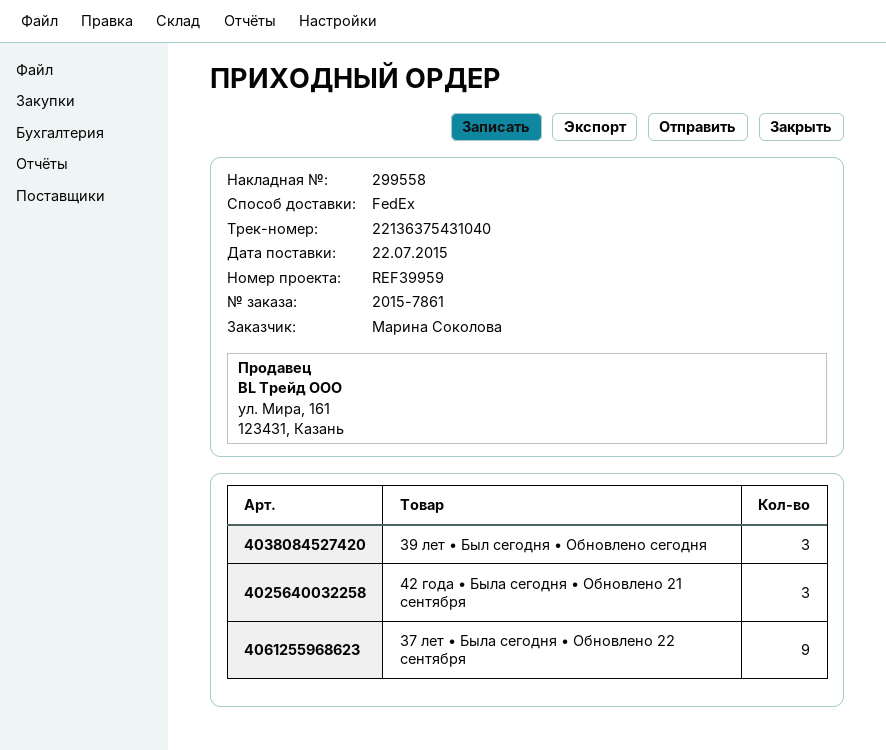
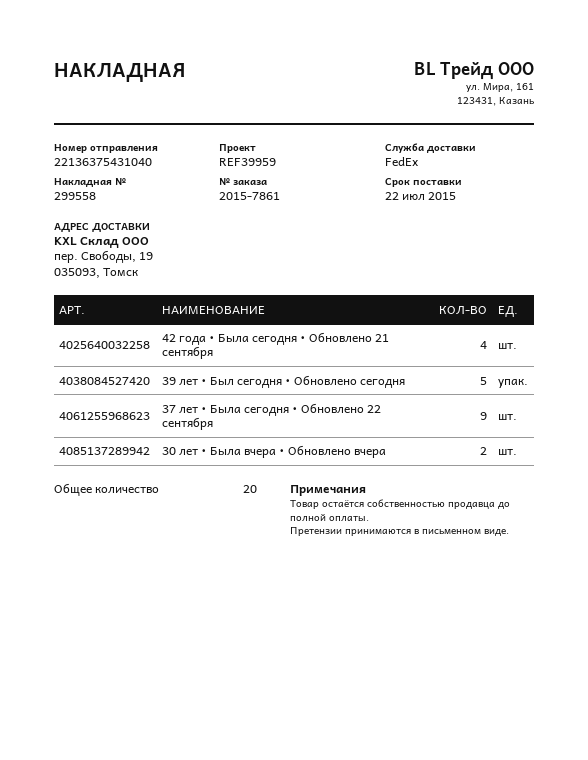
39 лет • Был сегодня • Обновлено сегодня: 3 -> 5
42 года • Была сегодня • Обновлено 21 сентября: 3 -> 4
30 лет • Была вчера • Обновлено вчера: none -> 2

